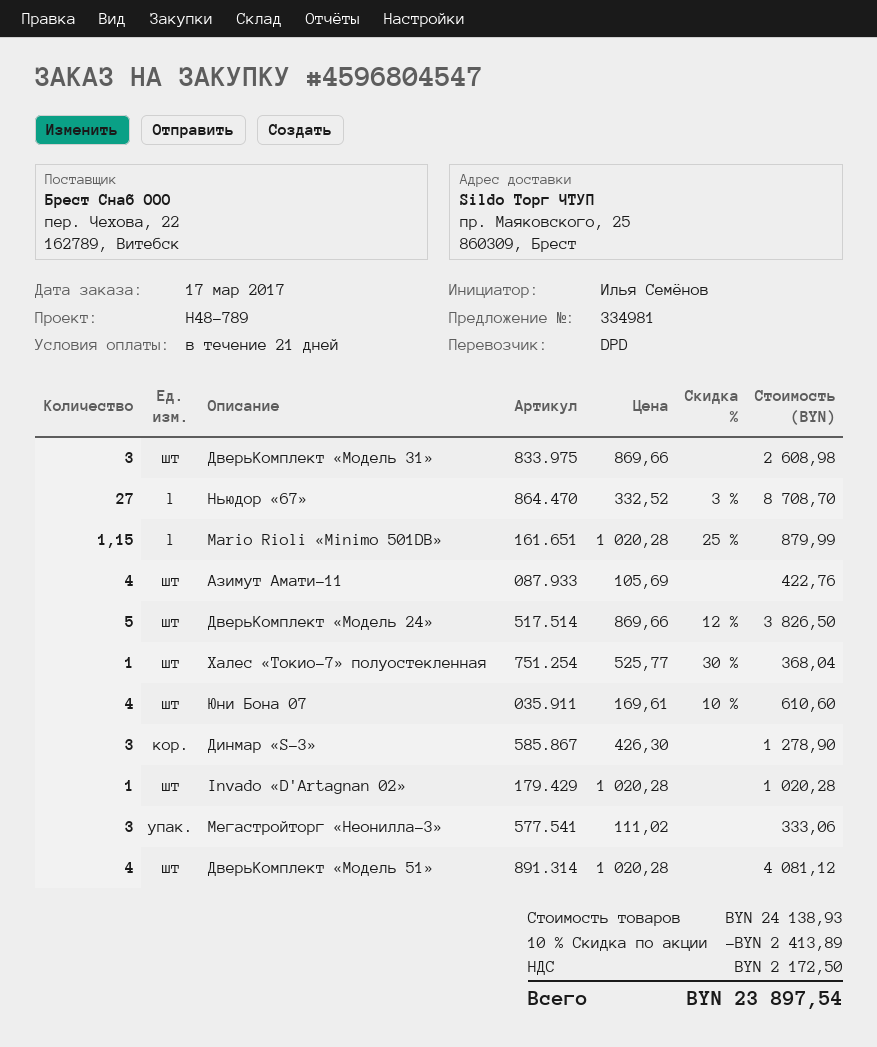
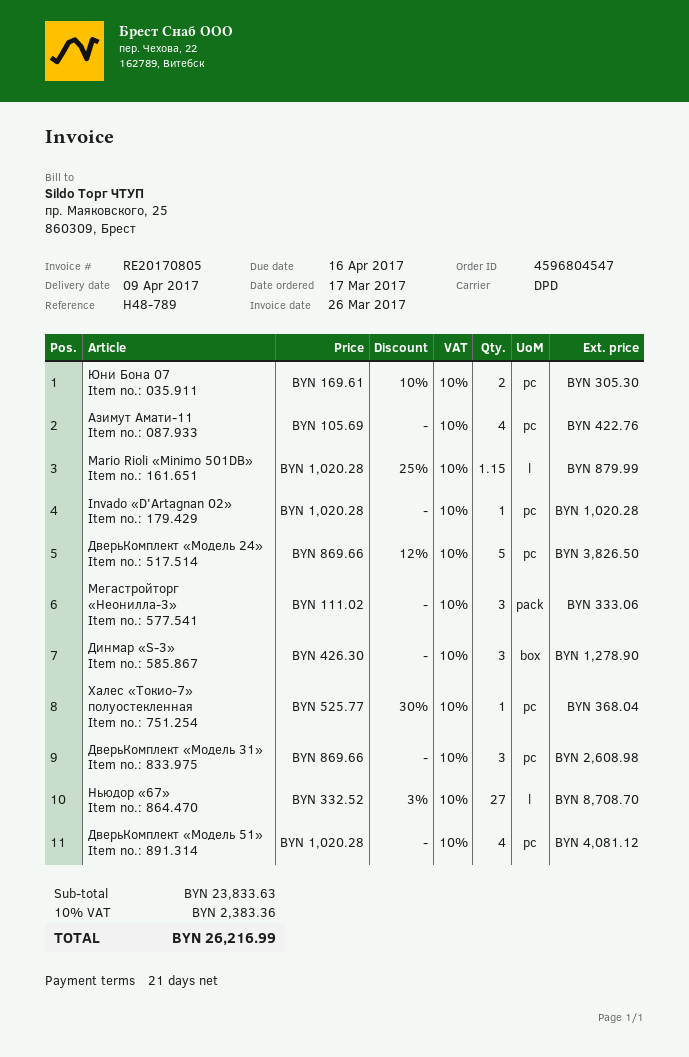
Юни Бона 07: 4 x 169.61 - 10% = 610.60 -> 2 x 169.61 - 10% = 305.30
subtotal: 24138.93 -> 23833.63
discount: 10% = 2413.89 -> none
tax: 2172.50 -> 2383.36
total: 23897.54 -> 26216.99

